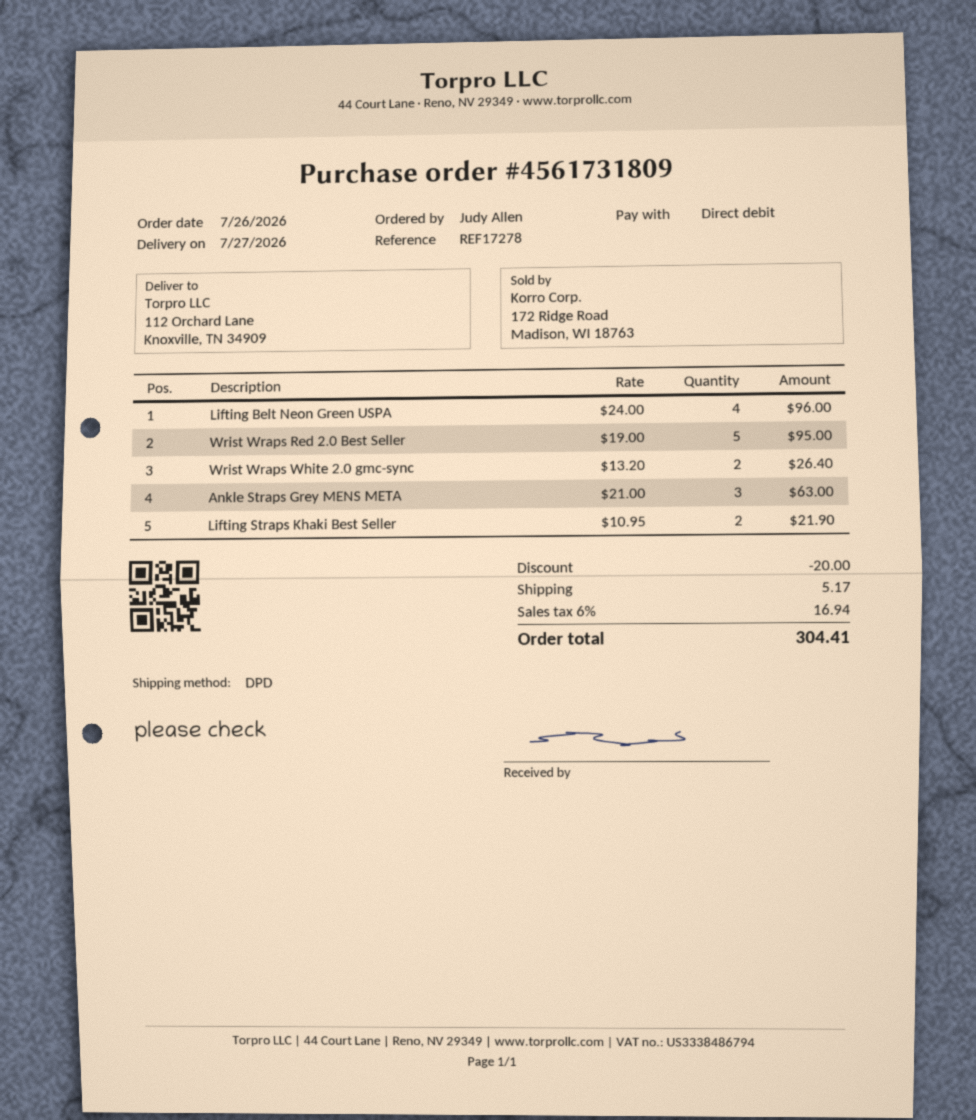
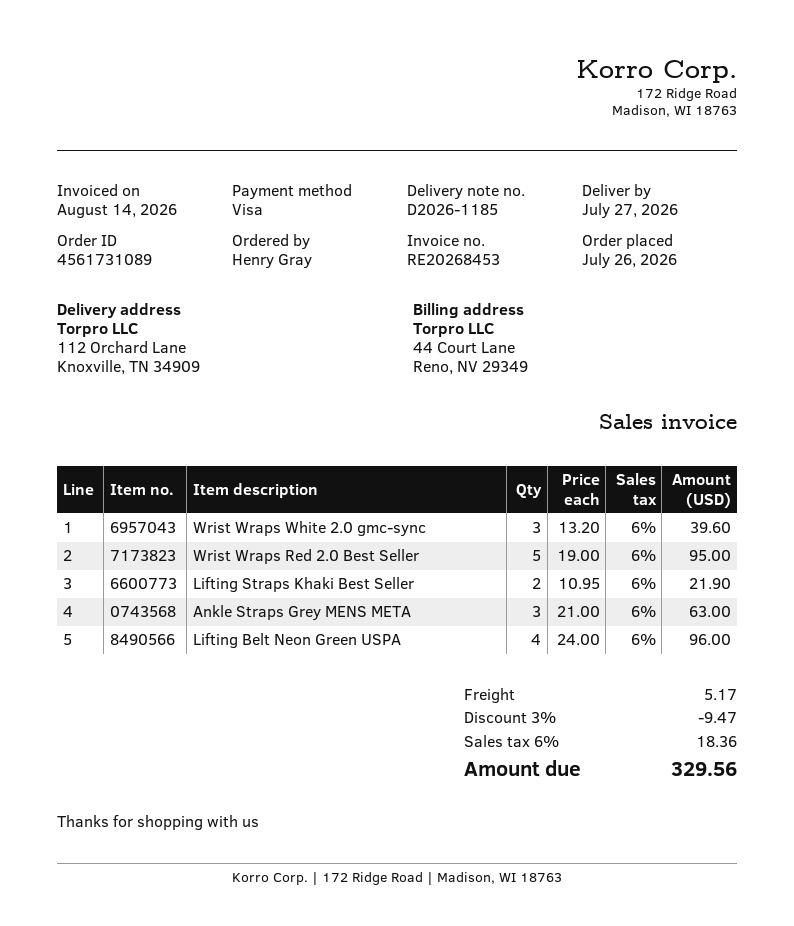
order number: 4561731809 -> 4561731089
ordered by: Judy Allen -> Henry Gray
payment method: direct debit -> Visa
Wrist Wraps White 2.0 gmc-sync: 2 x 13.20 = 26.40 -> 3 x 13.20 = 39.60
discount: 20.00 -> 9.47
tax: 6% = 16.94 -> 6% = 18.36
total: 304.41 -> 329.56

